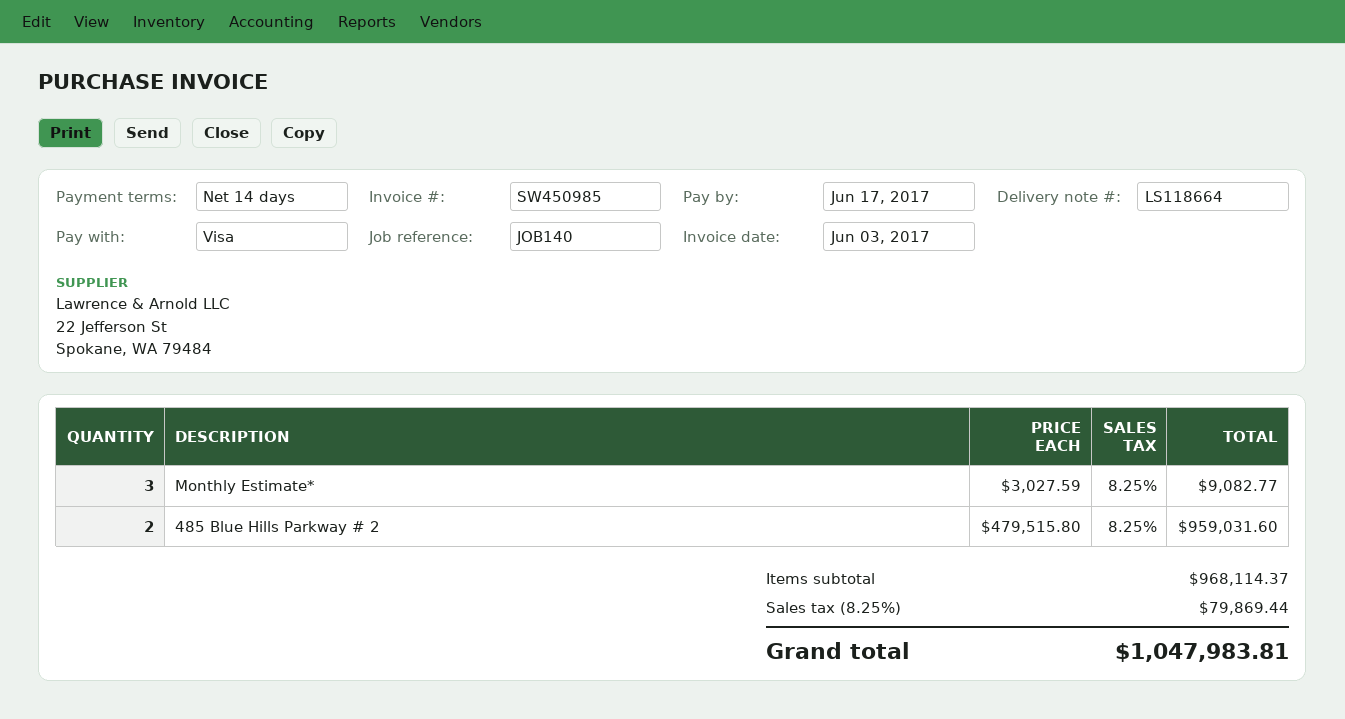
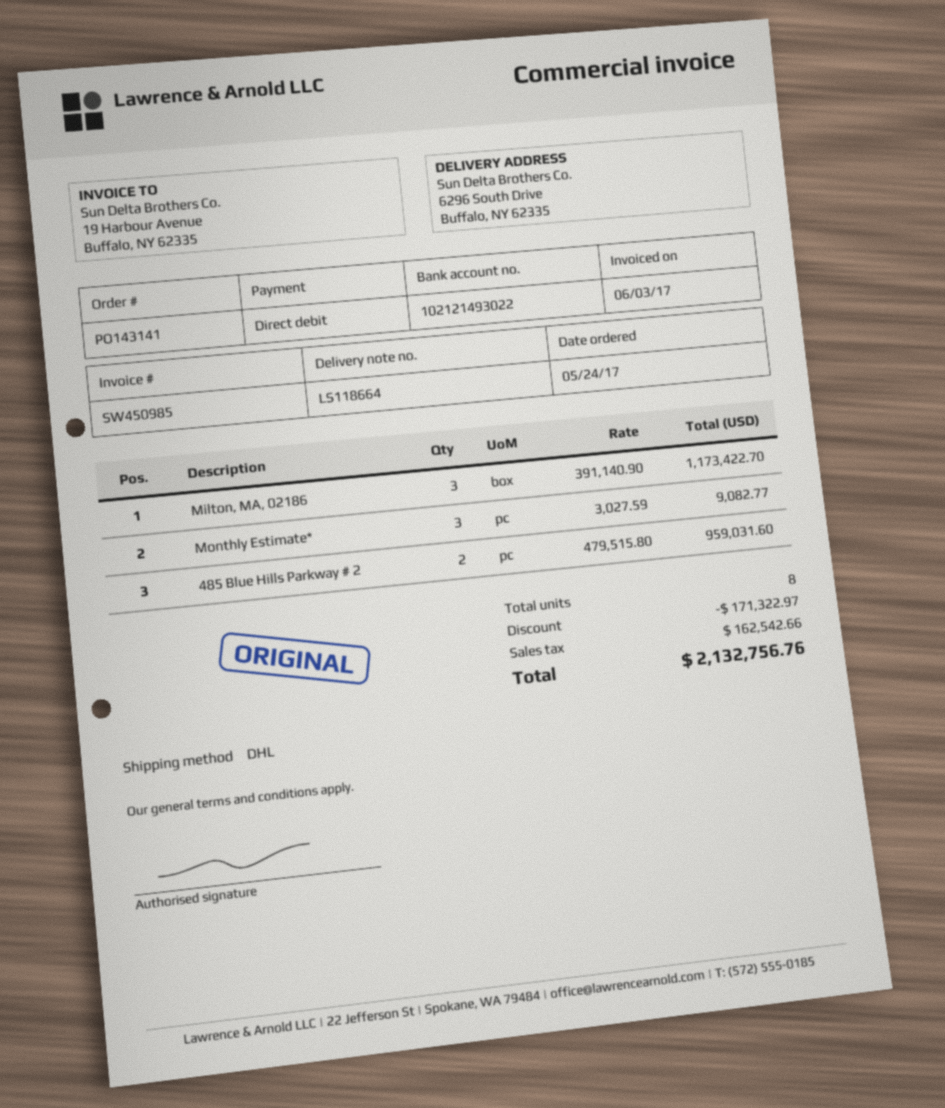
payment method: Visa -> direct debit
Milton, MA, 02186: none -> 3 x 391140.90 = 1173422.70
discount: none -> 171322.97
tax: 79869.44 -> 162542.66
total: 1047983.81 -> 2132756.76

